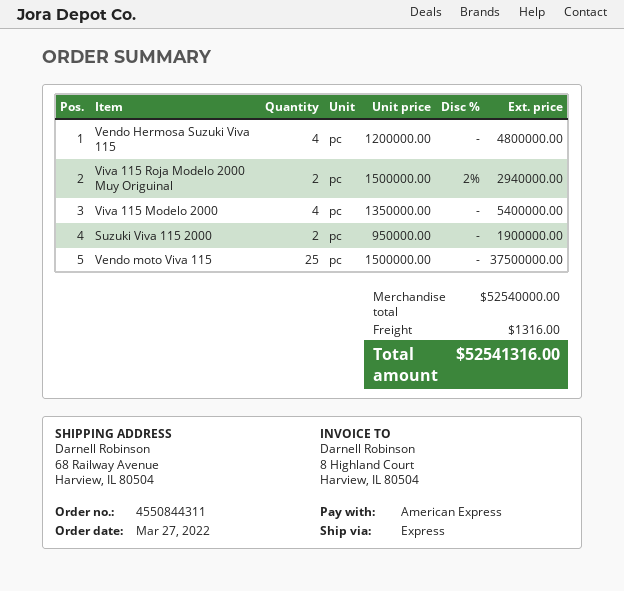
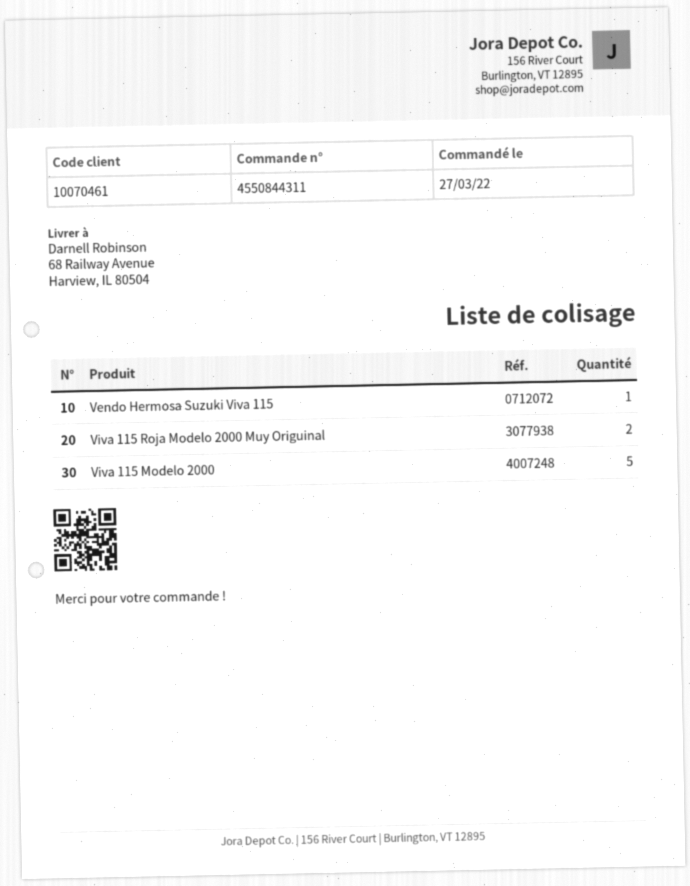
Vendo Hermosa Suzuki Viva 115: 4 -> 1
Viva 115 Modelo 2000: 4 -> 5
Suzuki Viva 115 2000: 2 -> none
Vendo moto Viva 115: 25 -> none

